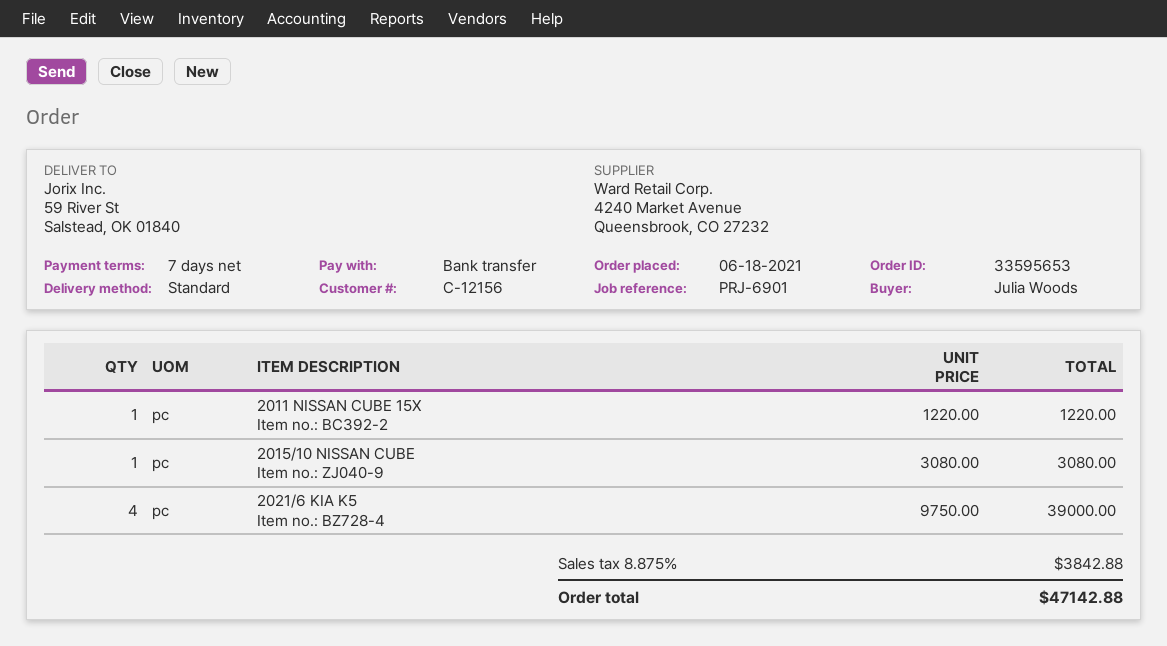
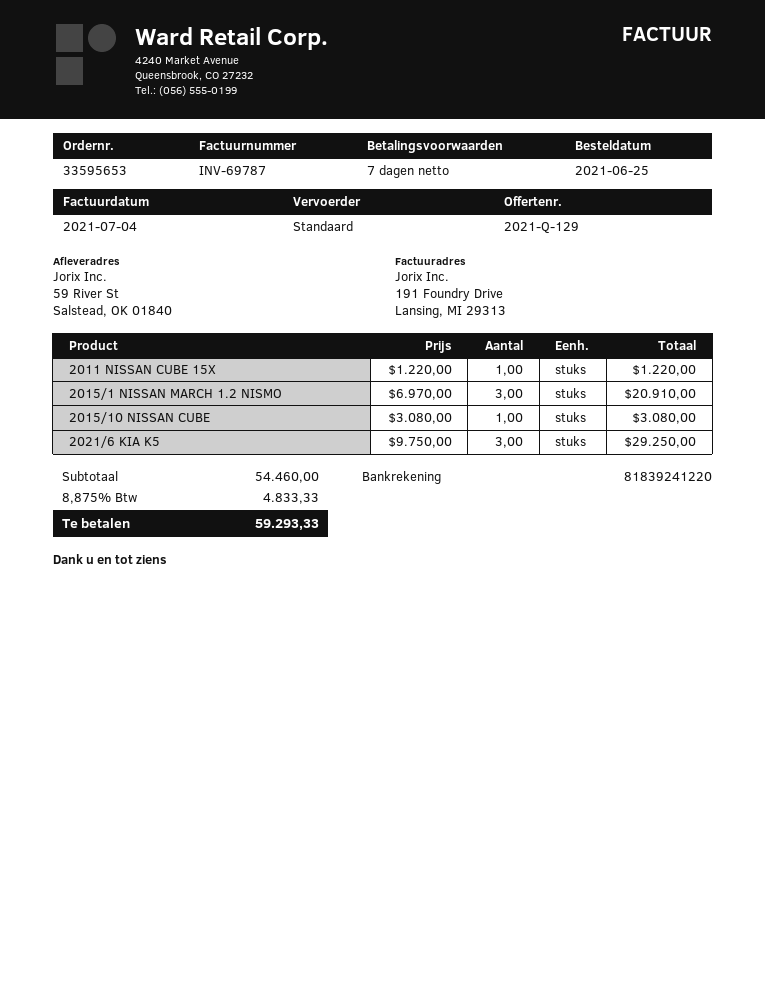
order date: 2021-06-18 -> 2021-06-25
2021/6 KIA K5: 4 x 9750.00 = 39000.00 -> 3 x 9750.00 = 29250.00
2015/1 NISSAN MARCH 1.2 NISMO: none -> 3 x 6970.00 = 20910.00
tax: 8.875% = 3842.88 -> 8.875% = 4833.33
total: 47142.88 -> 59293.33

